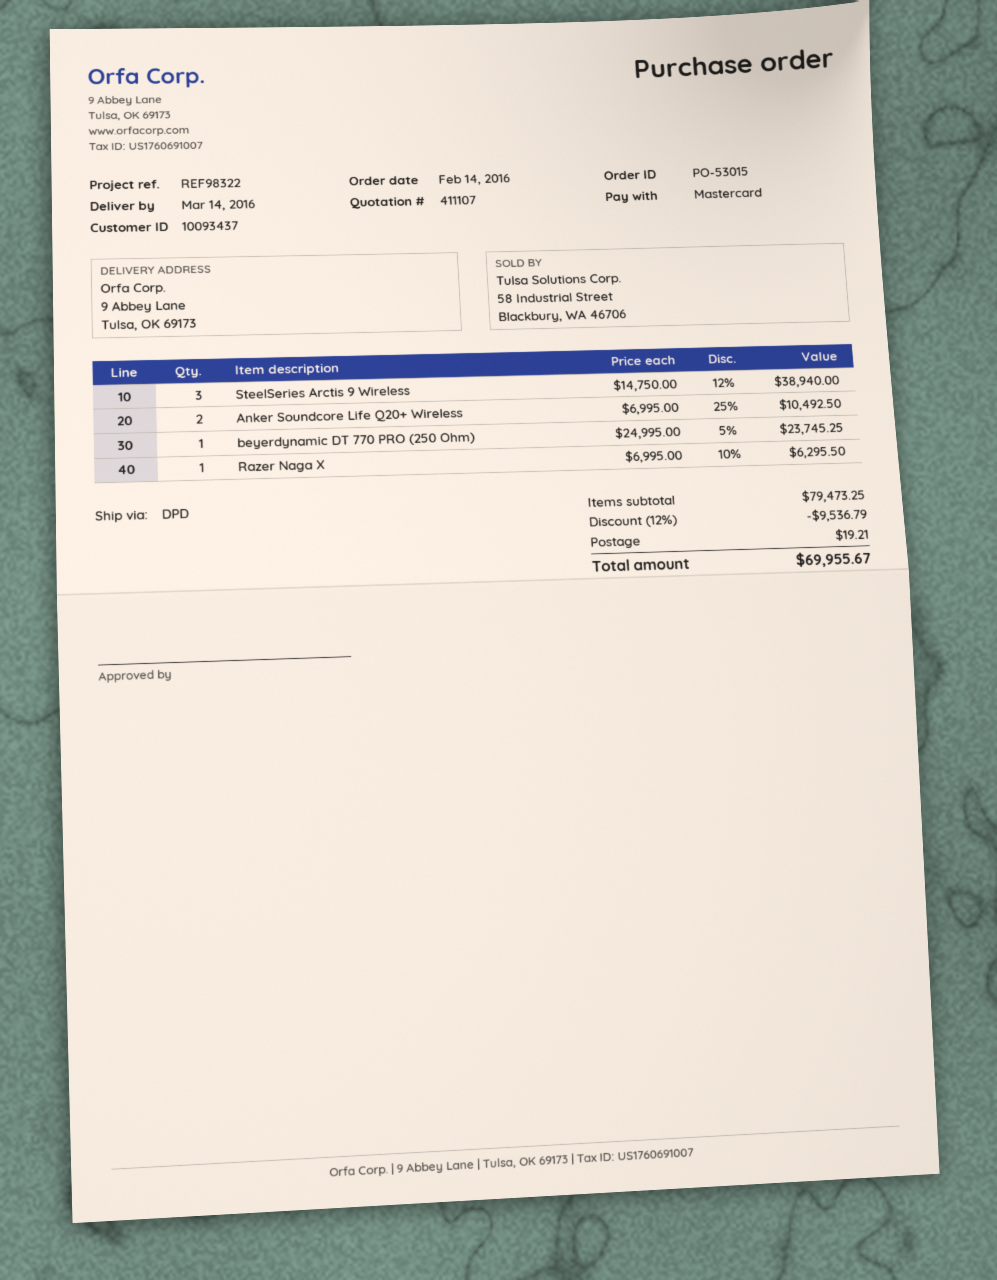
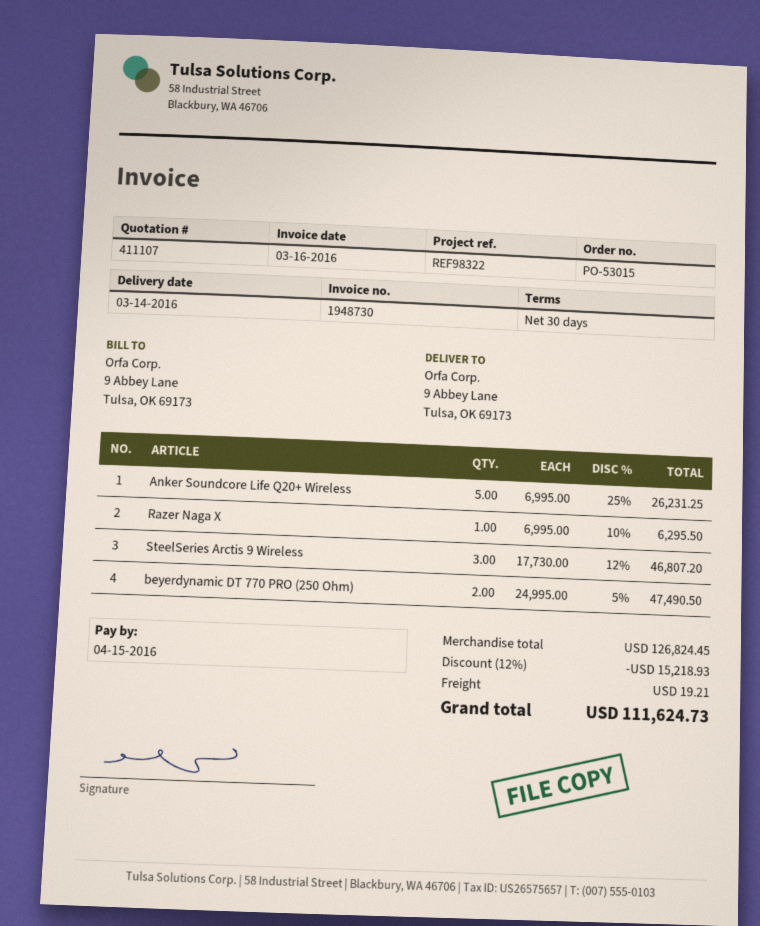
SteelSeries Arctis 9 Wireless: 3 x 14750.00 - 12% = 38940.00 -> 3 x 17730.00 - 12% = 46807.20
Anker Soundcore Life Q20+ Wireless: 2 x 6995.00 - 25% = 10492.50 -> 5 x 6995.00 - 25% = 26231.25
beyerdynamic DT 770 PRO (250 Ohm): 1 x 24995.00 - 5% = 23745.25 -> 2 x 24995.00 - 5% = 47490.50
subtotal: 79473.25 -> 126824.45
discount: 12% = 9536.79 -> 12% = 15218.93
total: 69955.67 -> 111624.73

